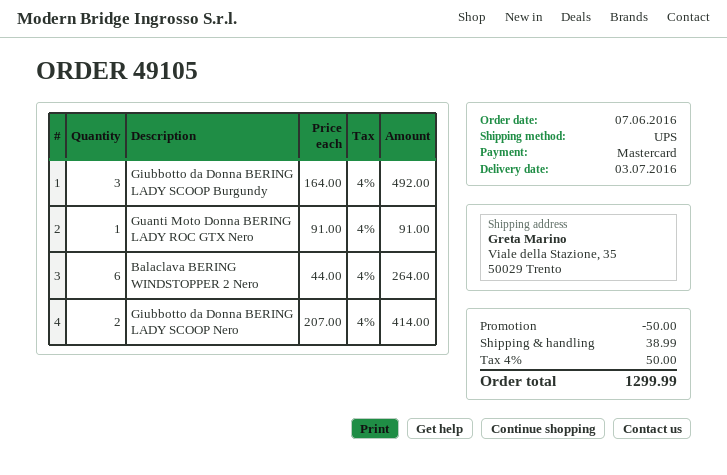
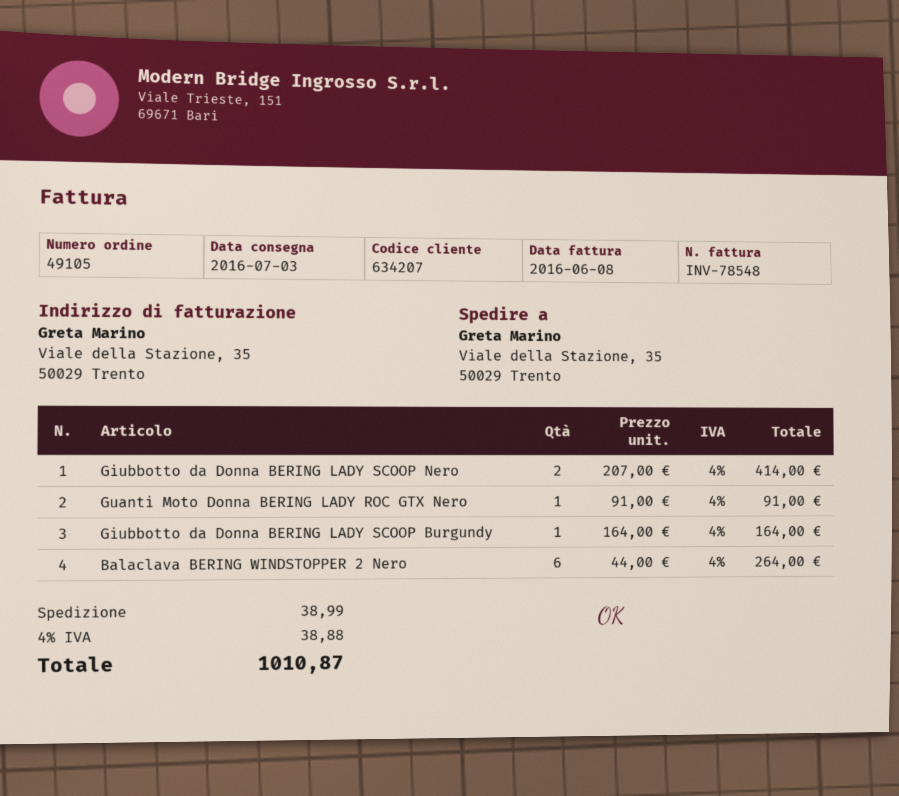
Giubbotto da Donna BERING LADY SCOOP Burgundy: 3 x 164.00 = 492.00 -> 1 x 164.00 = 164.00
discount: 50.00 -> none
tax: 4% = 50.00 -> 4% = 38.88
total: 1299.99 -> 1010.87

